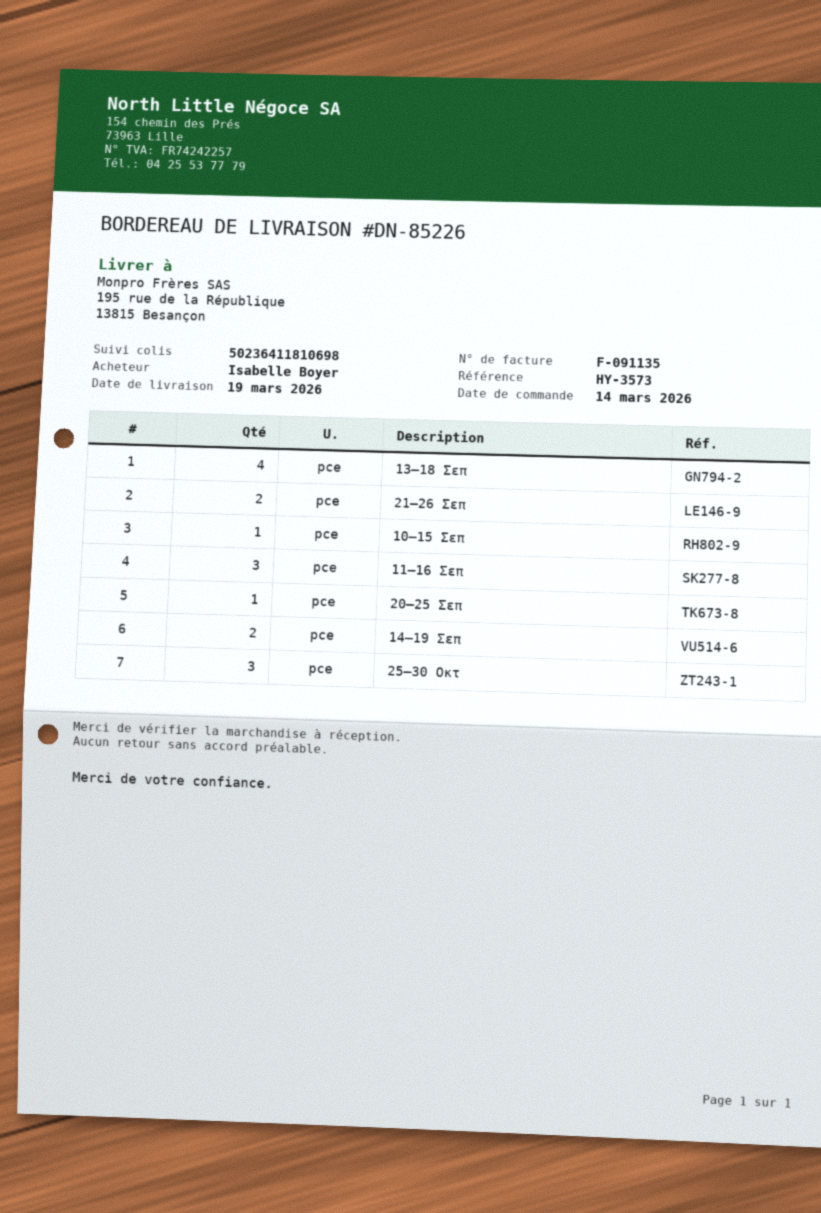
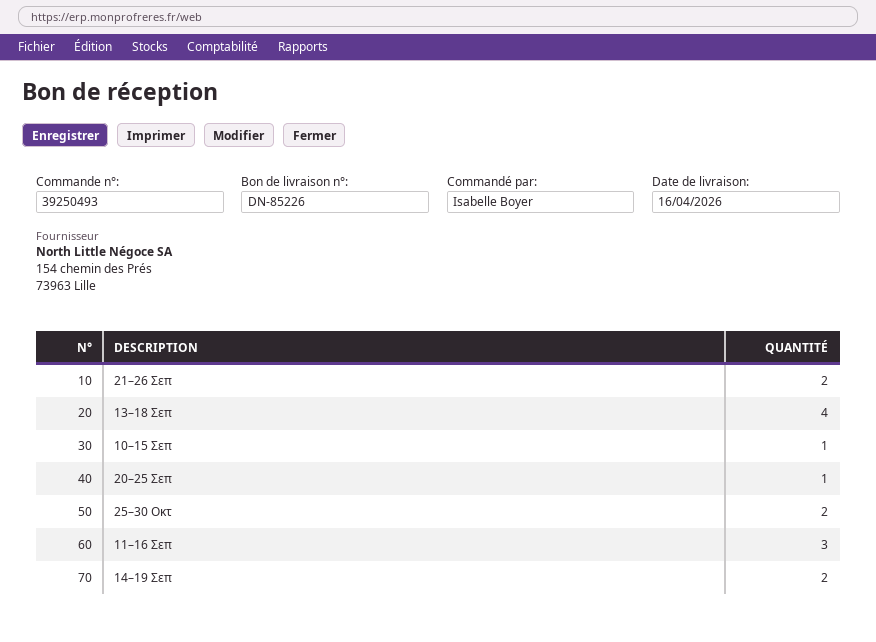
delivery date: 2026-03-19 -> 2026-04-16
25–30 Οκτ: 3 -> 2

